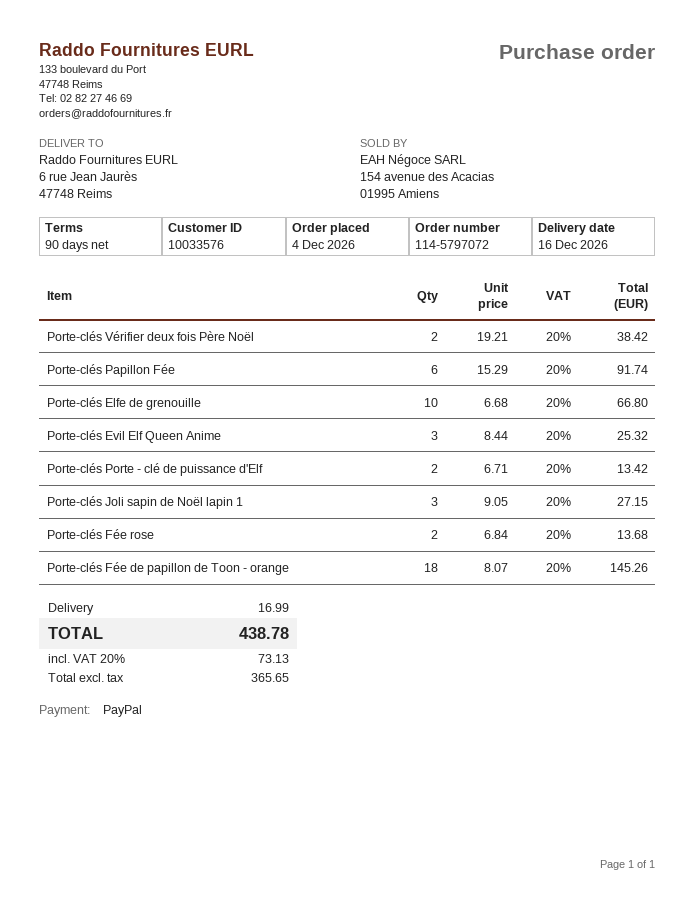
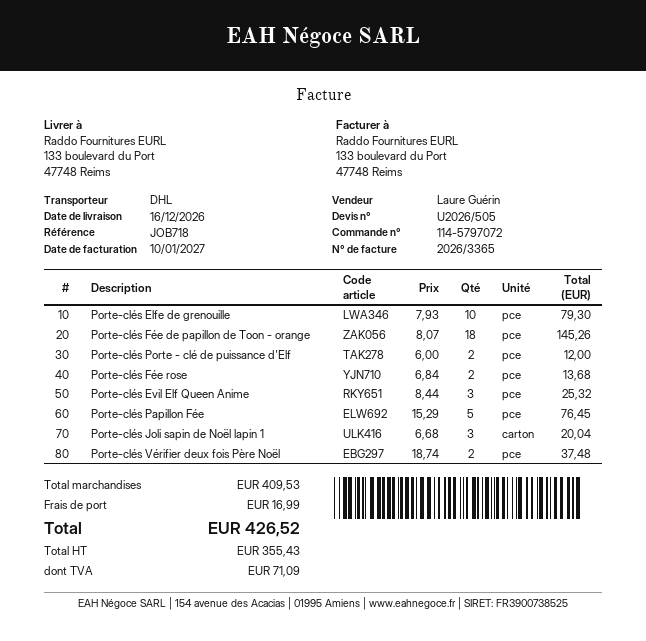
ship to: 6 rue Jean Jaurès, 47748 Reims -> 133 boulevard du Port, 47748 Reims
Porte-clés Vérifier deux fois Père Noël: 2 x 19.21 = 38.42 -> 2 x 18.74 = 37.48
Porte-clés Papillon Fée: 6 x 15.29 = 91.74 -> 5 x 15.29 = 76.45
Porte-clés Elfe de grenouille: 10 x 6.68 = 66.80 -> 10 x 7.93 = 79.30
Porte-clés Porte - clé de puissance d'Elf: 2 x 6.71 = 13.42 -> 2 x 6.00 = 12.00
Porte-clés Joli sapin de Noël lapin 1: 3 x 9.05 = 27.15 -> 3 x 6.68 = 20.04
net: 365.65 -> 355.43
tax: 73.13 -> 71.09
total: 438.78 -> 426.52

